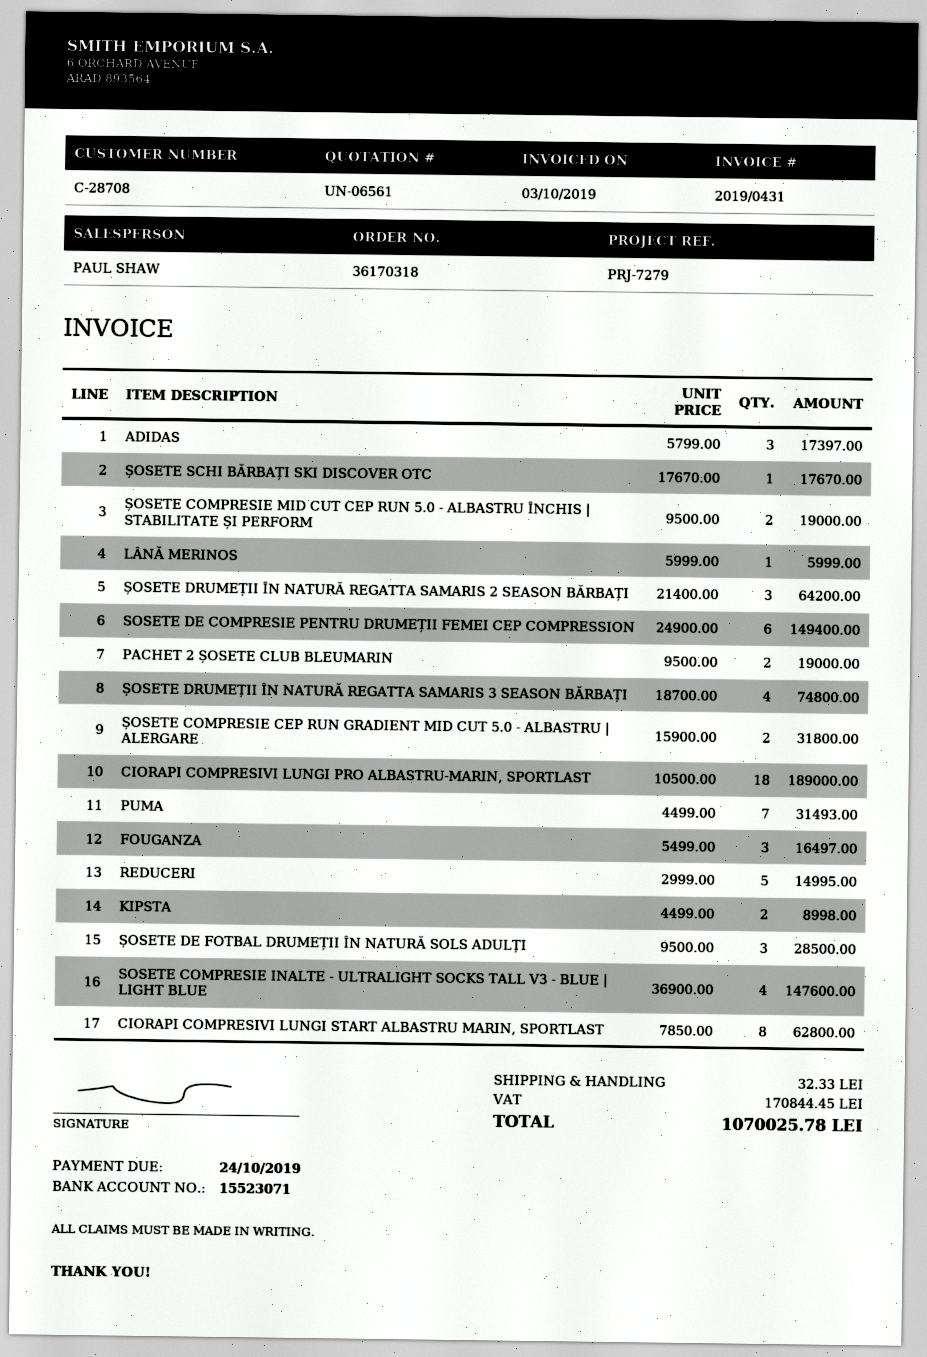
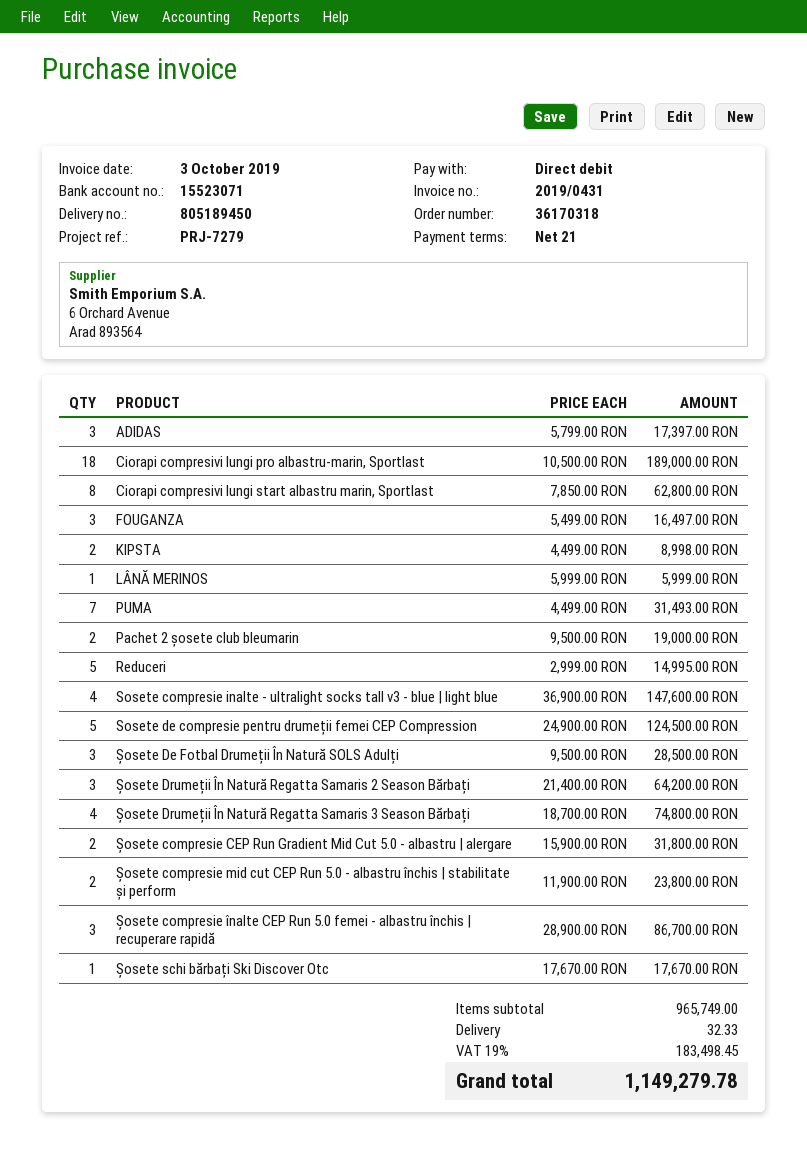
ȘOSETE COMPRESIE MID CUT CEP RUN 5.0 - ALBASTRU ÎNCHIS | STABILITATE ȘI PERFORM: 2 x 9500.00 = 19000.00 -> 2 x 11900.00 = 23800.00
SOSETE DE COMPRESIE PENTRU DRUMEȚII FEMEI CEP COMPRESSION: 6 x 24900.00 = 149400.00 -> 5 x 24900.00 = 124500.00
Șosete compresie înalte CEP Run 5.0 femei - albastru închis | recuperare rapidă: none -> 3 x 28900.00 = 86700.00
tax: 170844.45 -> 183498.45
total: 1070025.78 -> 1149279.78

